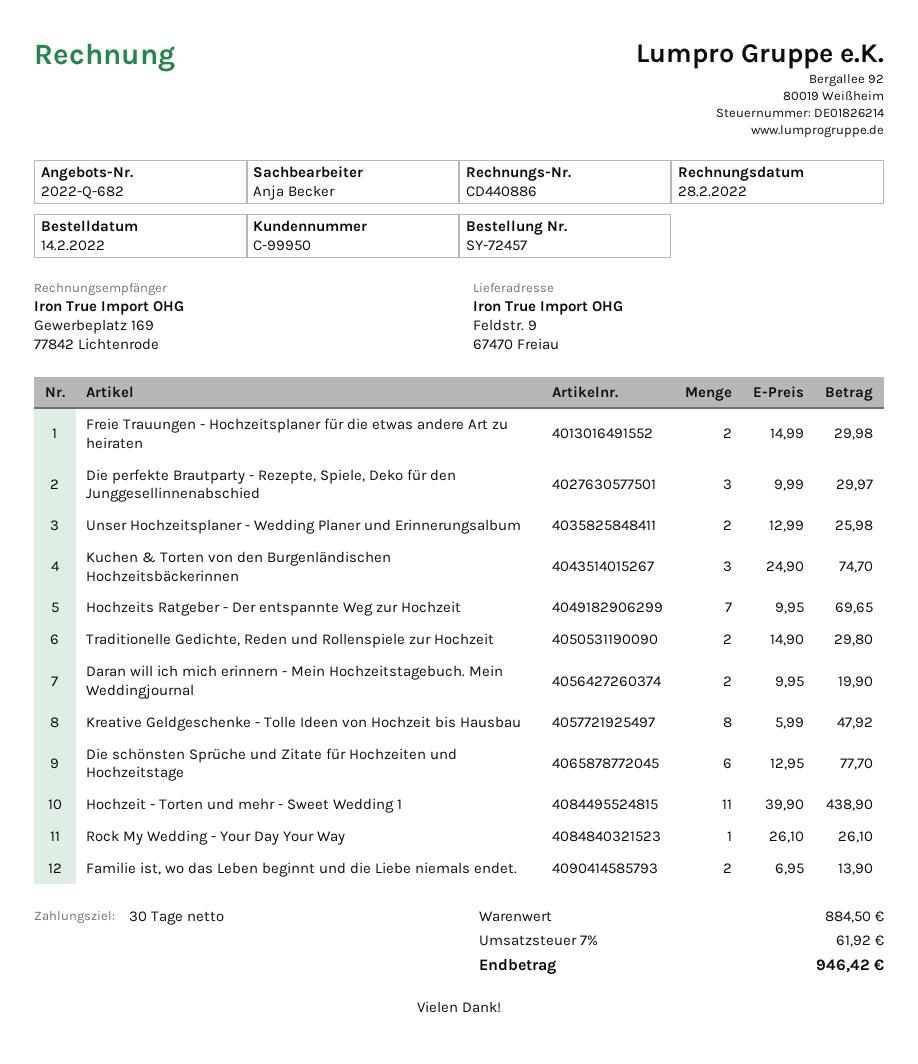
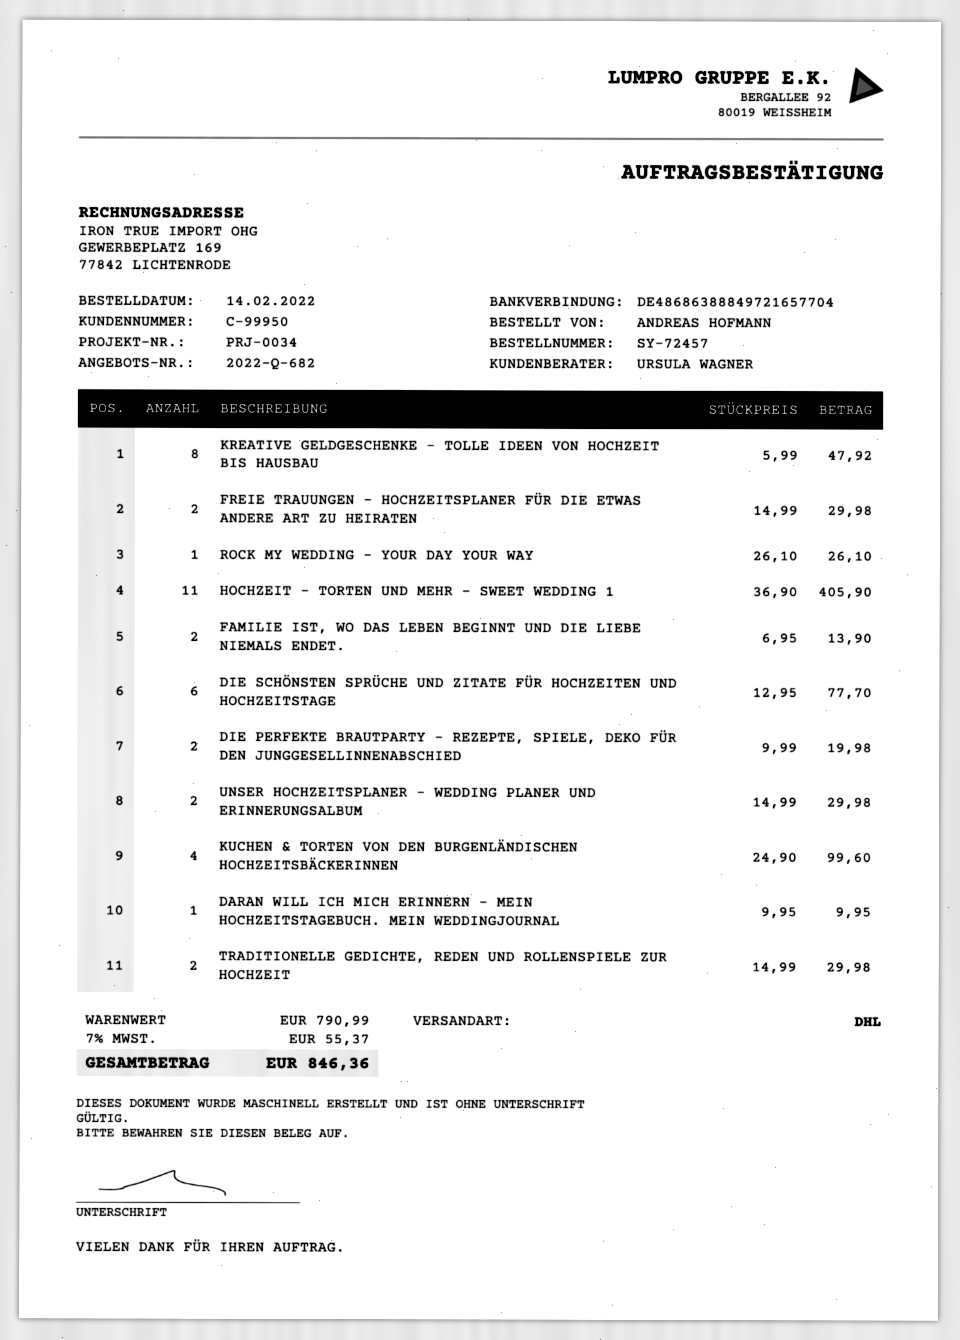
sales rep: Anja Becker -> URSULA WAGNER
Die perfekte Brautparty - Rezepte, Spiele, Deko für den Junggesellinnenabschied: 3 x 9.99 = 29.97 -> 2 x 9.99 = 19.98
Unser Hochzeitsplaner - Wedding Planer und Erinnerungsalbum: 2 x 12.99 = 25.98 -> 2 x 14.99 = 29.98
Kuchen & Torten von den Burgenländischen Hochzeitsbäckerinnen: 3 x 24.90 = 74.70 -> 4 x 24.90 = 99.60
Hochzeits Ratgeber - Der entspannte Weg zur Hochzeit: 7 x 9.95 = 69.65 -> none
Traditionelle Gedichte, Reden und Rollenspiele zur Hochzeit: 2 x 14.90 = 29.80 -> 2 x 14.99 = 29.98
Daran will ich mich erinnern - Mein Hochzeitstagebuch. Mein Weddingjournal: 2 x 9.95 = 19.90 -> 1 x 9.95 = 9.95
Hochzeit - Torten und mehr - Sweet Wedding 1: 11 x 39.90 = 438.90 -> 11 x 36.90 = 405.90
subtotal: 884.50 -> 790.99
tax: 7% = 61.92 -> 7% = 55.37
total: 946.42 -> 846.36

